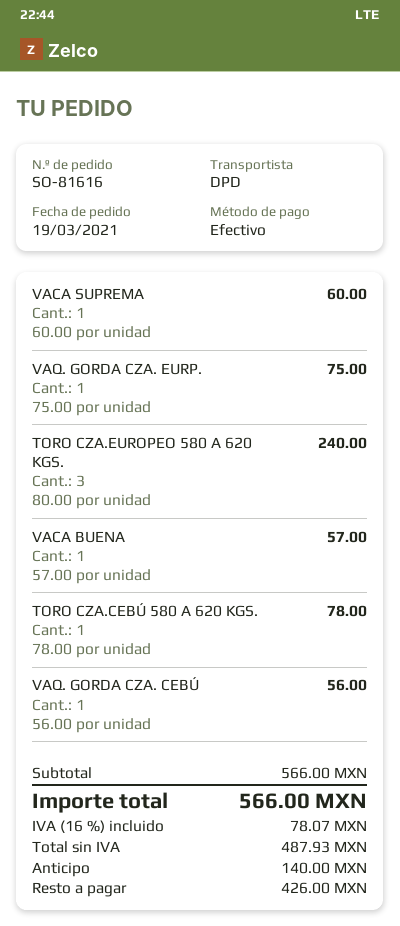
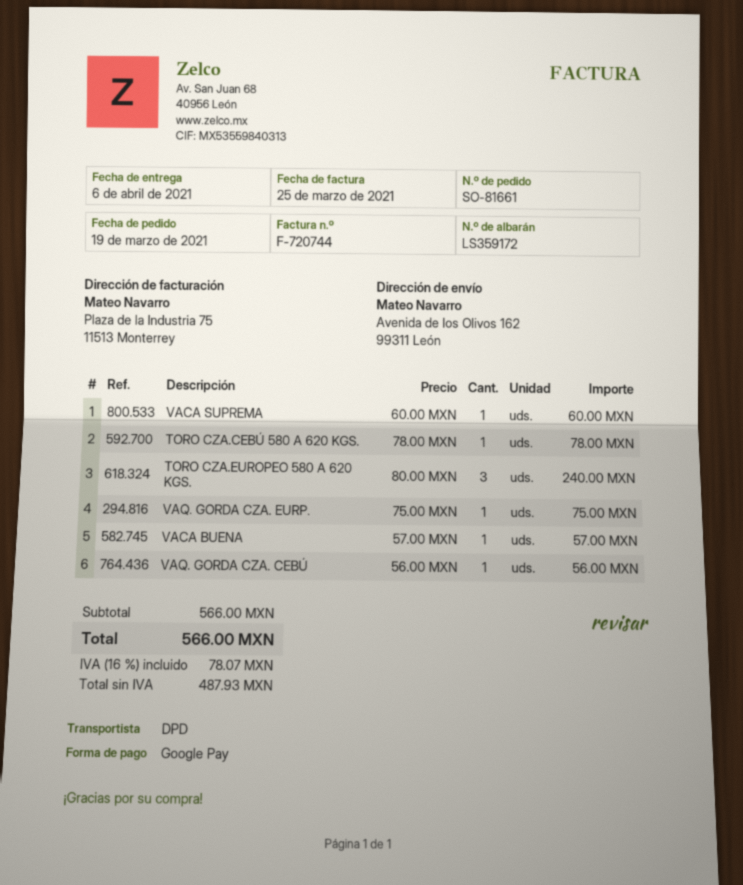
order number: SO-81616 -> SO-81661
payment method: cash -> Google Pay

